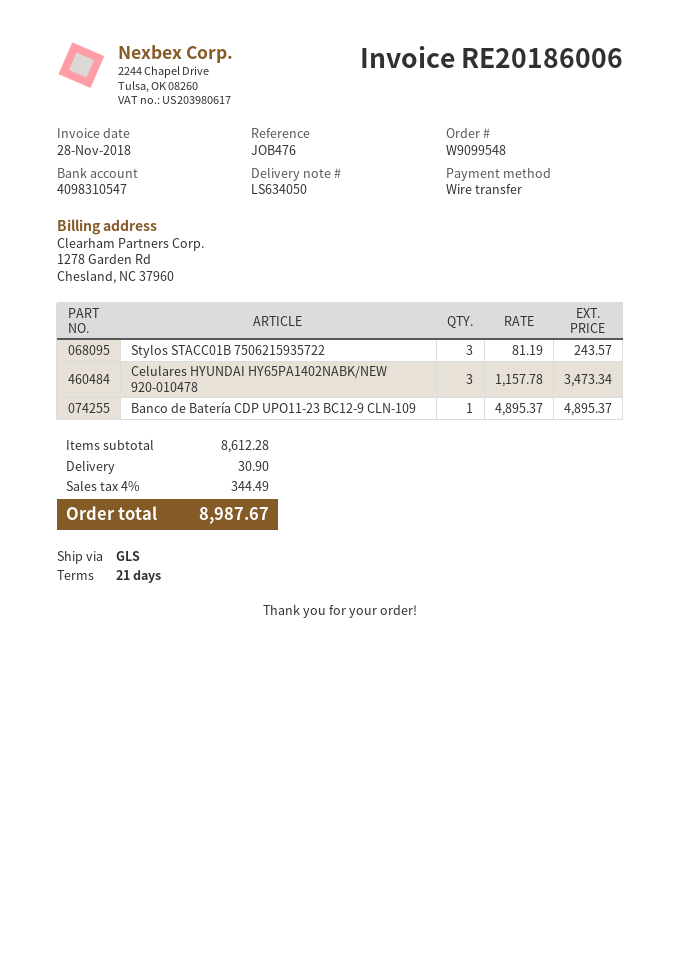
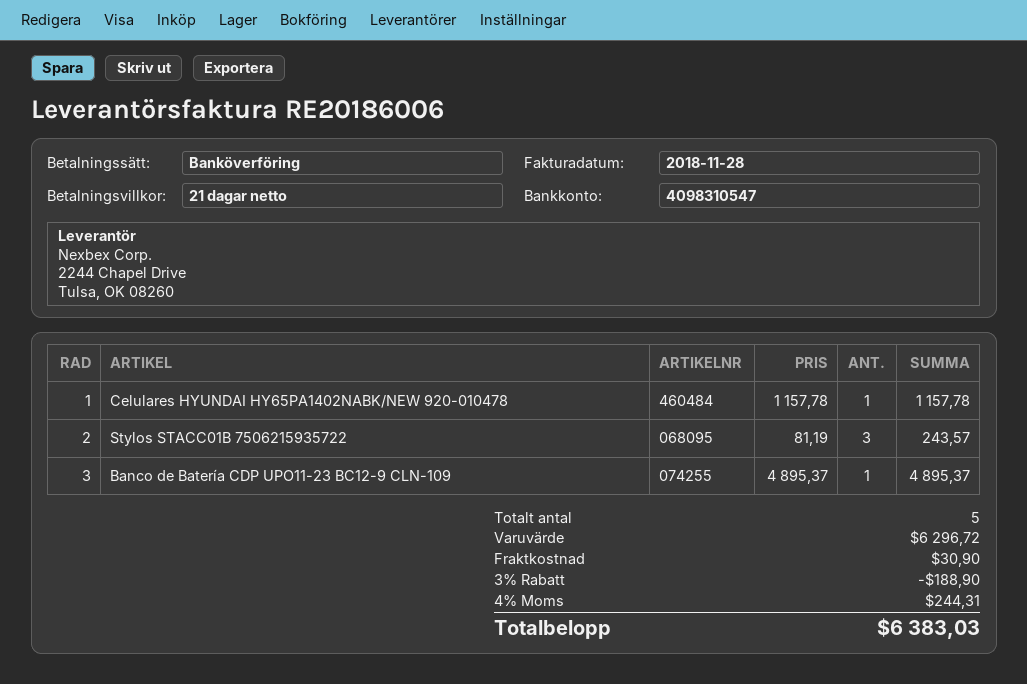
Celulares HYUNDAI HY65PA1402NABK/NEW 920-010478: 3 x 1157.78 = 3473.34 -> 1 x 1157.78 = 1157.78
subtotal: 8612.28 -> 6296.72
discount: none -> 3% = 188.90
tax: 4% = 344.49 -> 4% = 244.31
total: 8987.67 -> 6383.03

